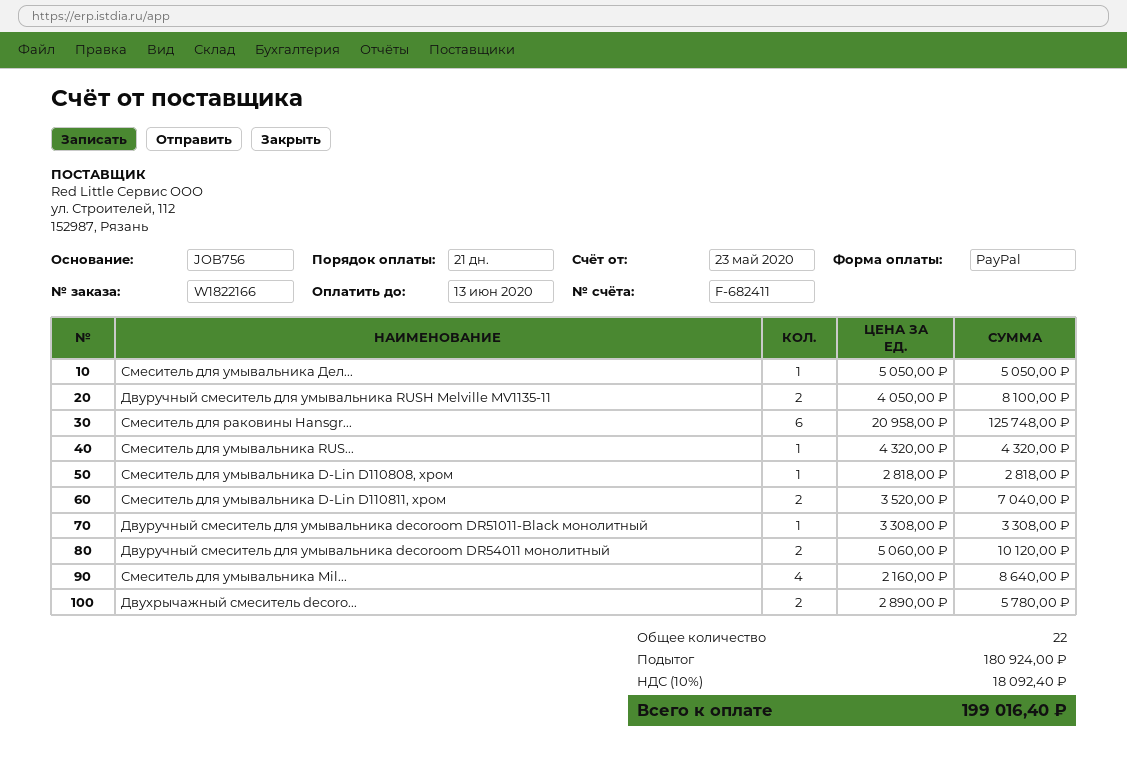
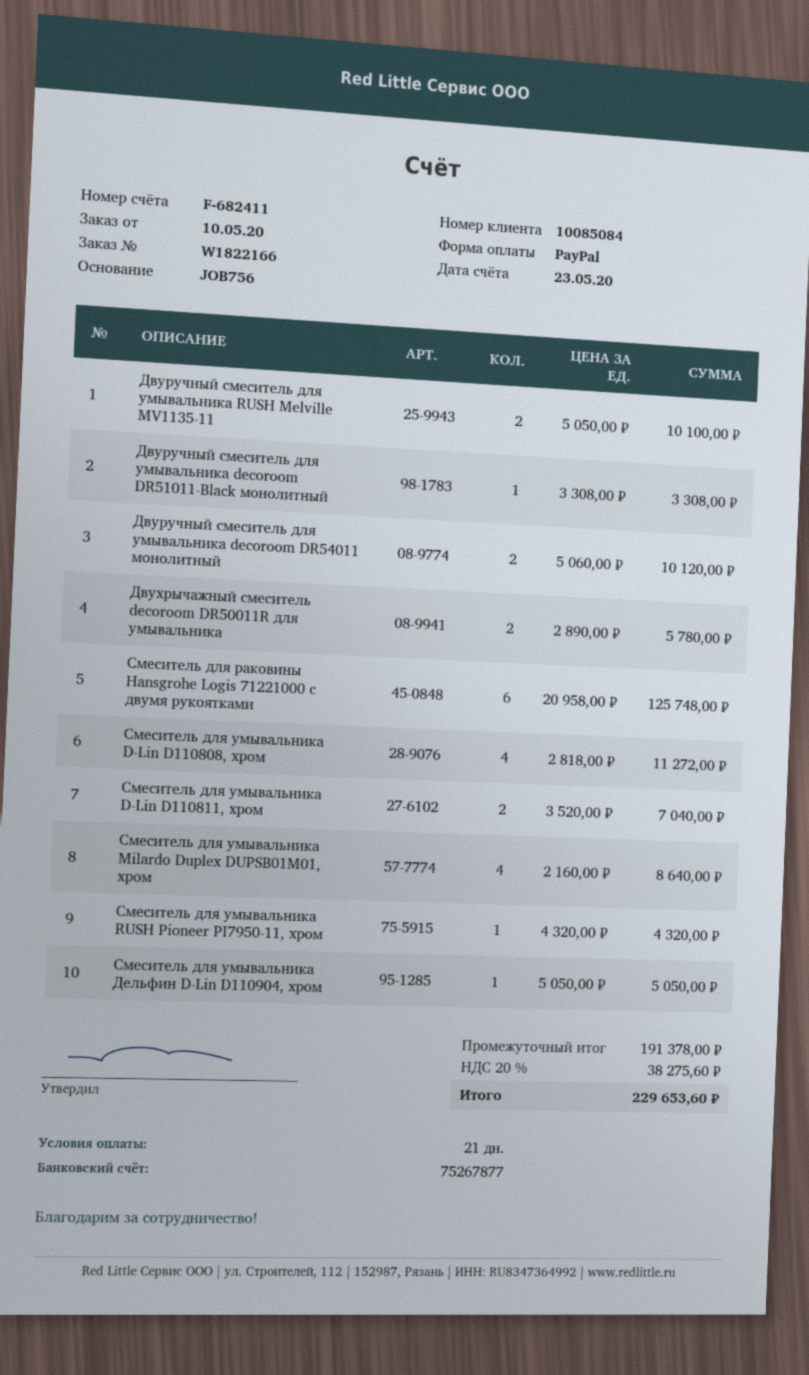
Двуручный смеситель для умывальника RUSH Melville MV1135-11: 2 x 4050.00 = 8100.00 -> 2 x 5050.00 = 10100.00
Смеситель для умывальника D-Lin D110808, хром: 1 x 2818.00 = 2818.00 -> 4 x 2818.00 = 11272.00
subtotal: 180924.00 -> 191378.00
tax: 10% = 18092.40 -> 20% = 38275.60
total: 199016.40 -> 229653.60

